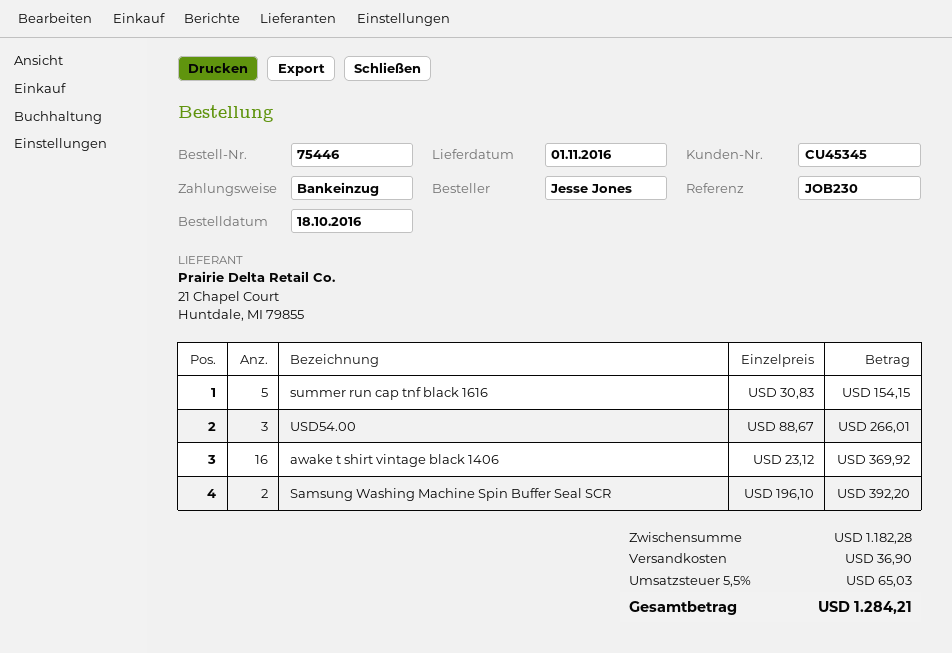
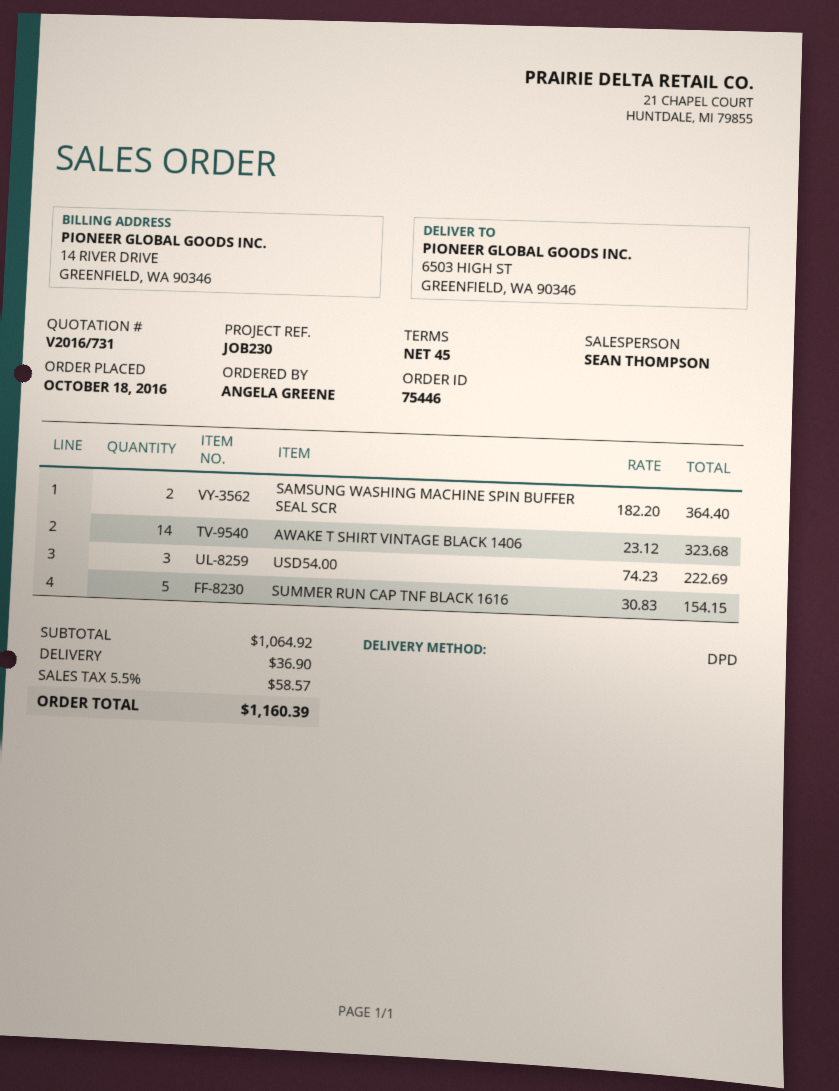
ordered by: Jesse Jones -> ANGELA GREENE
USD54.00: 3 x 88.67 = 266.01 -> 3 x 74.23 = 222.69
awake t shirt vintage black 1406: 16 x 23.12 = 369.92 -> 14 x 23.12 = 323.68
Samsung Washing Machine Spin Buffer Seal SCR: 2 x 196.10 = 392.20 -> 2 x 182.20 = 364.40
subtotal: 1182.28 -> 1064.92
tax: 5.5% = 65.03 -> 5.5% = 58.57
total: 1284.21 -> 1160.39

